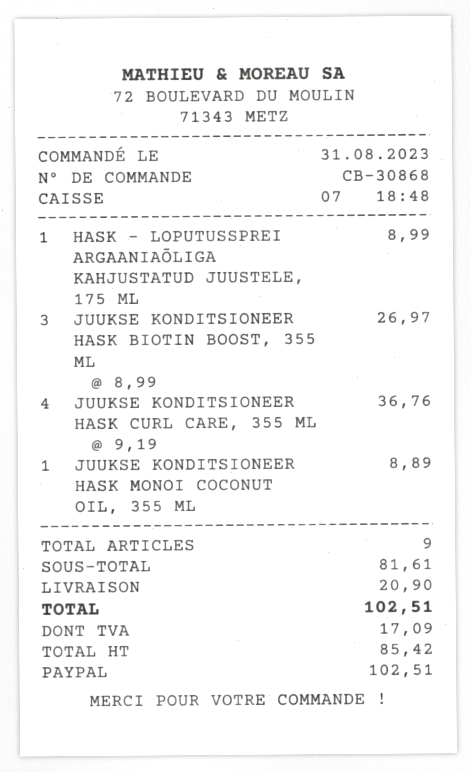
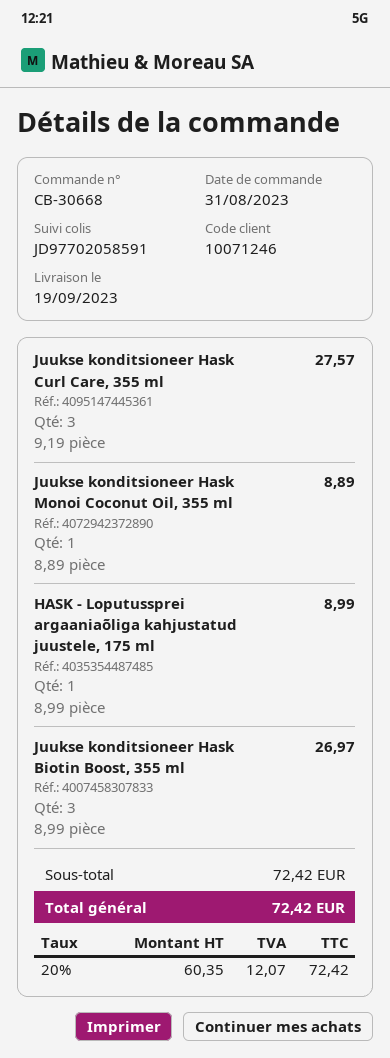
order number: CB-30868 -> CB-30668
JUUKSE KONDITSIONEER HASK CURL CARE, 355 ML: 4 x 9.19 = 36.76 -> 3 x 9.19 = 27.57
subtotal: 81.61 -> 72.42
shipping: 20.90 -> none
net: 85.42 -> 60.35
tax: 17.09 -> 12.07
total: 102.51 -> 72.42

